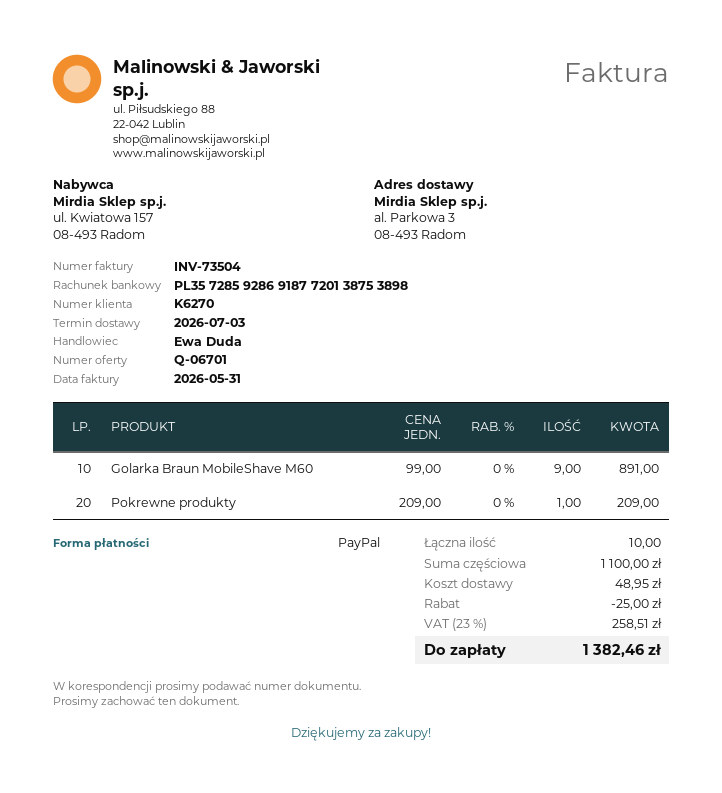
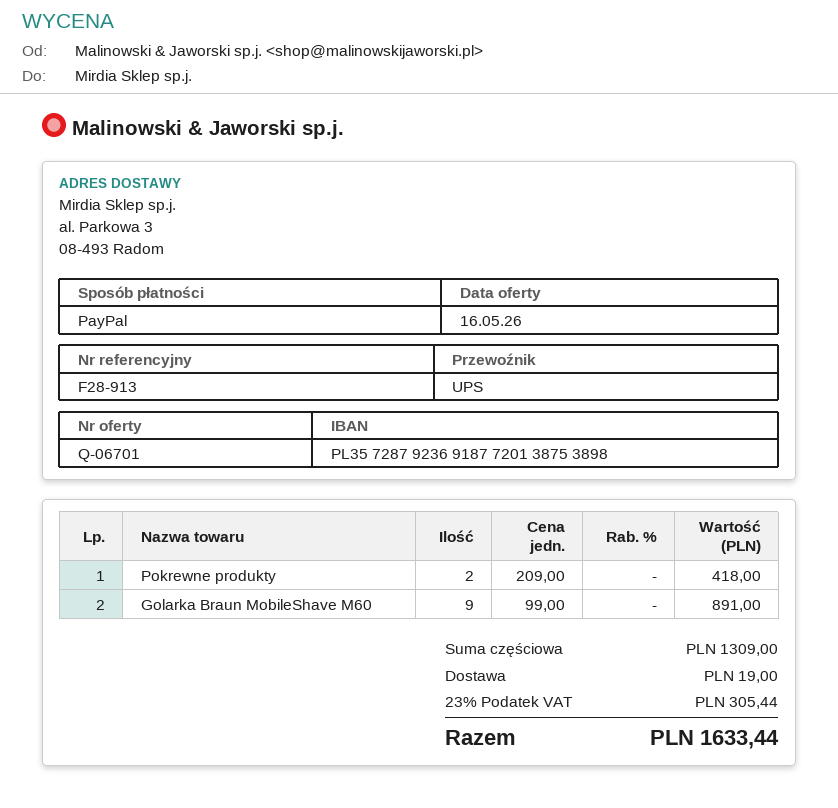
bank account: PL35728592869187720138753898 -> PL35728792369187720138753898
Pokrewne produkty: 1 x 209.00 = 209.00 -> 2 x 209.00 = 418.00
subtotal: 1100.00 -> 1309.00
discount: 25.00 -> none
shipping: 48.95 -> 19.00
tax: 23% = 258.51 -> 23% = 305.44
total: 1382.46 -> 1633.44

